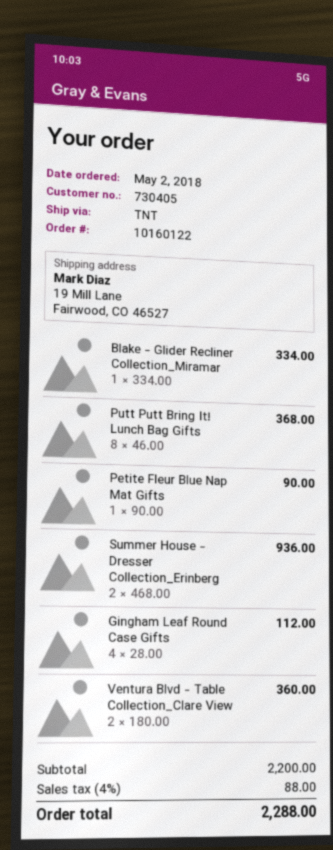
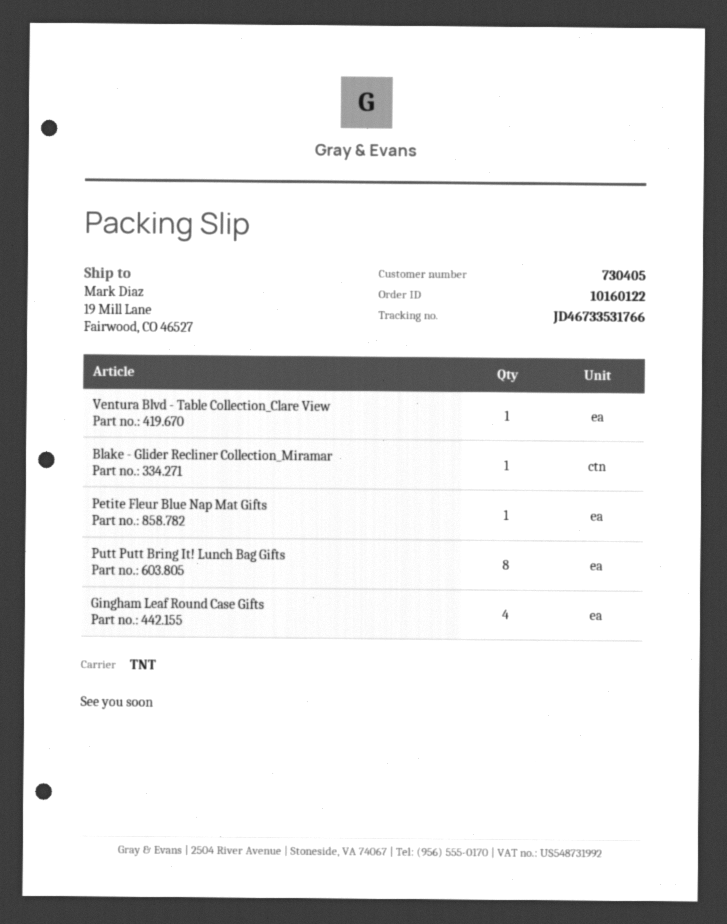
Summer House - Dresser Collection_Erinberg: 2 -> none
Ventura Blvd - Table Collection_Clare View: 2 -> 1

